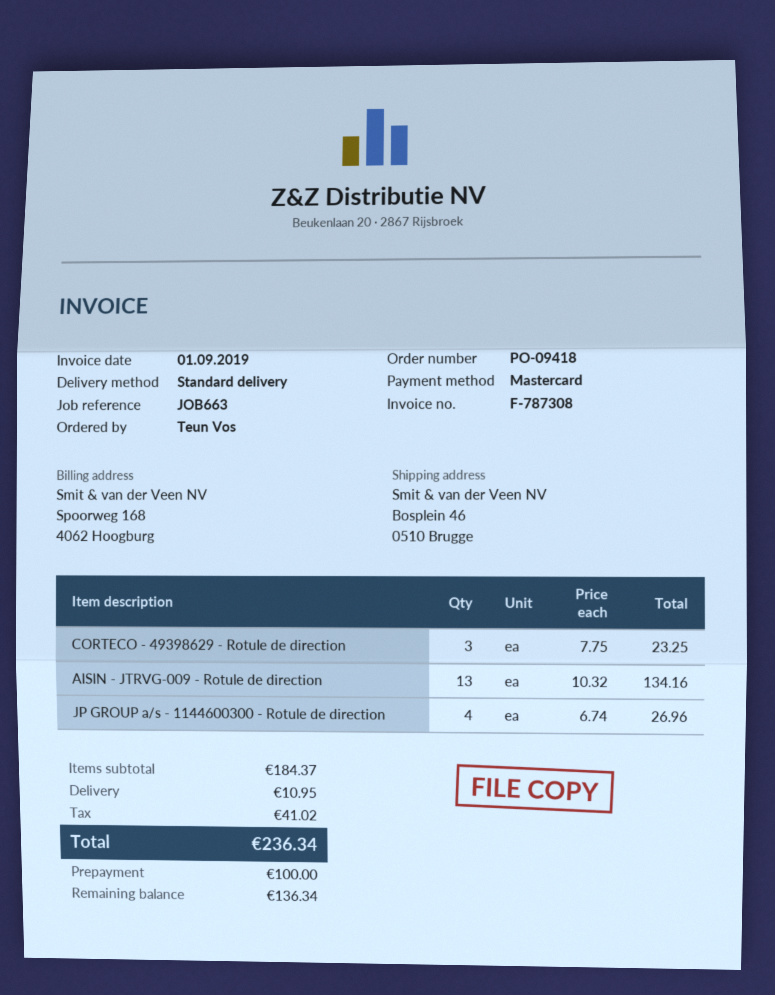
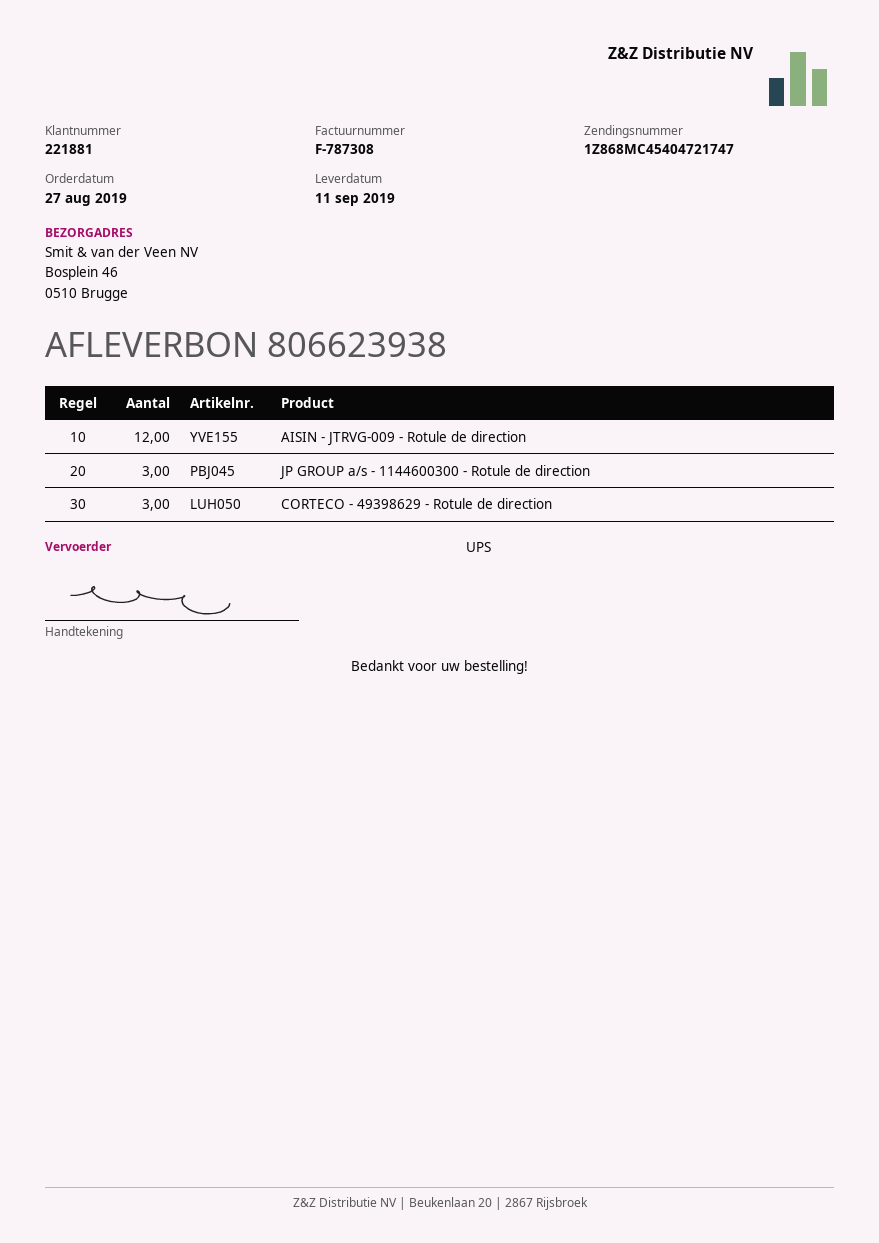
shipping method: standard -> UPS
AISIN - JTRVG-009 - Rotule de direction: 13 -> 12
JP GROUP a/s - 1144600300 - Rotule de direction: 4 -> 3

